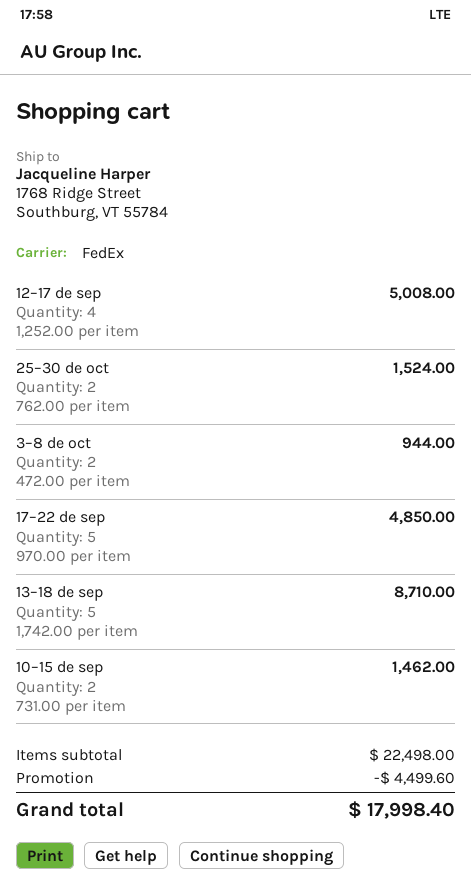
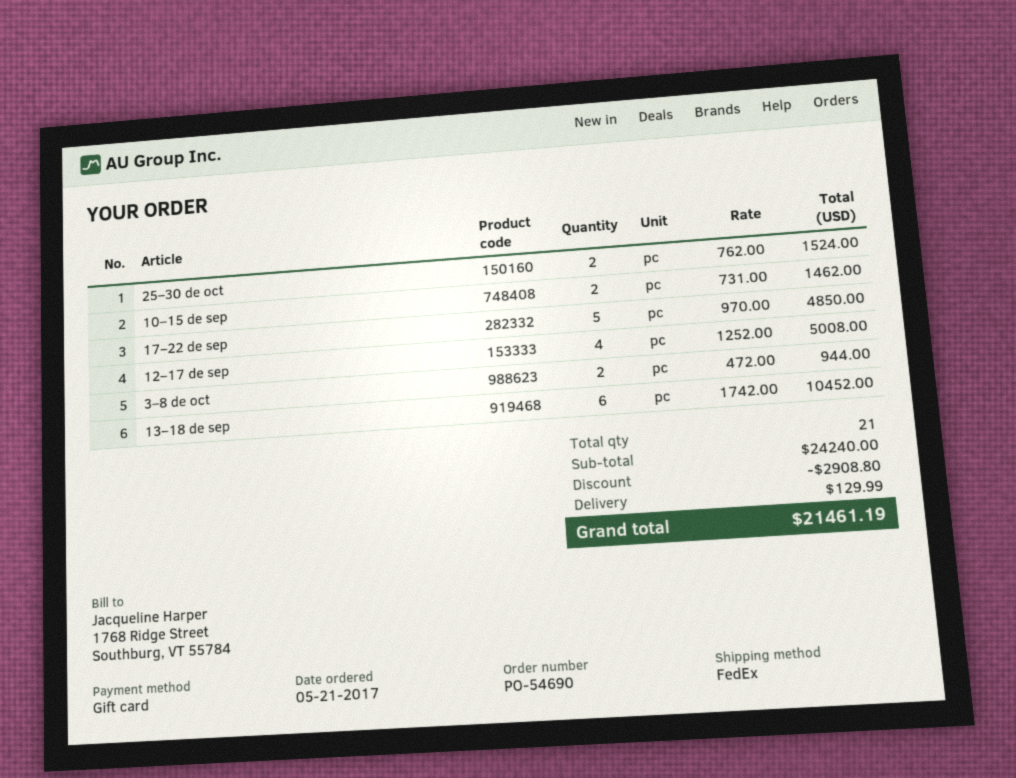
13–18 de sep: 5 x 1742.00 = 8710.00 -> 6 x 1742.00 = 10452.00
subtotal: 22498.00 -> 24240.00
discount: 4499.60 -> 2908.80
shipping: none -> 129.99
total: 17998.40 -> 21461.19

